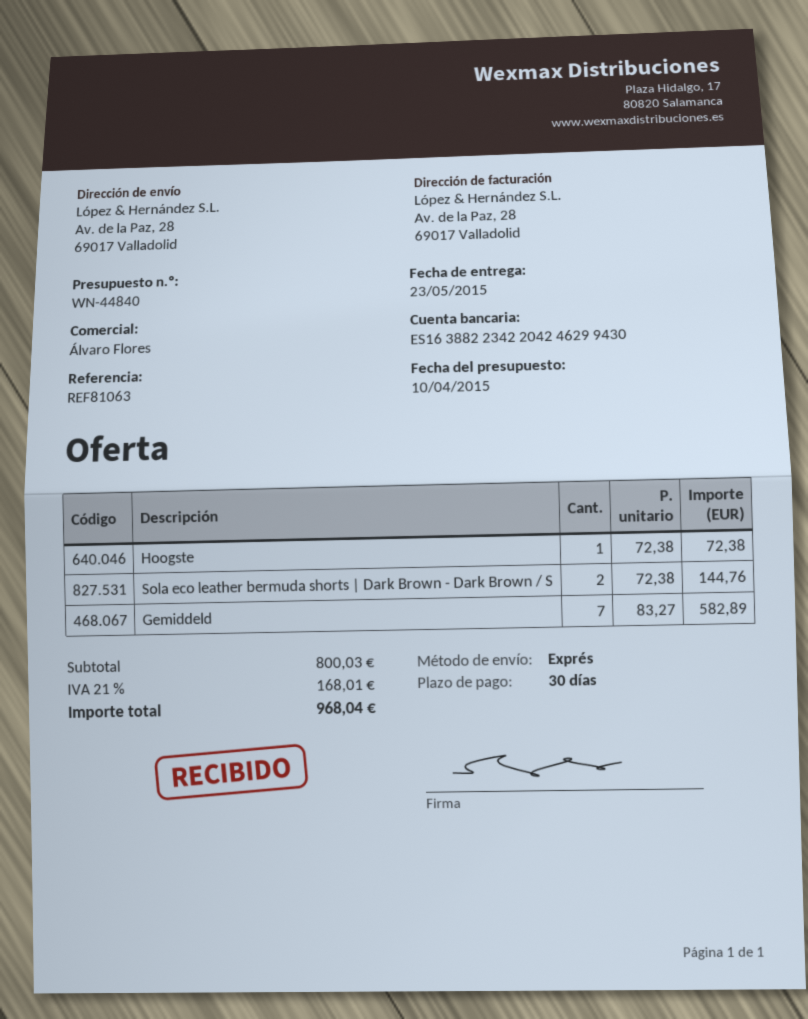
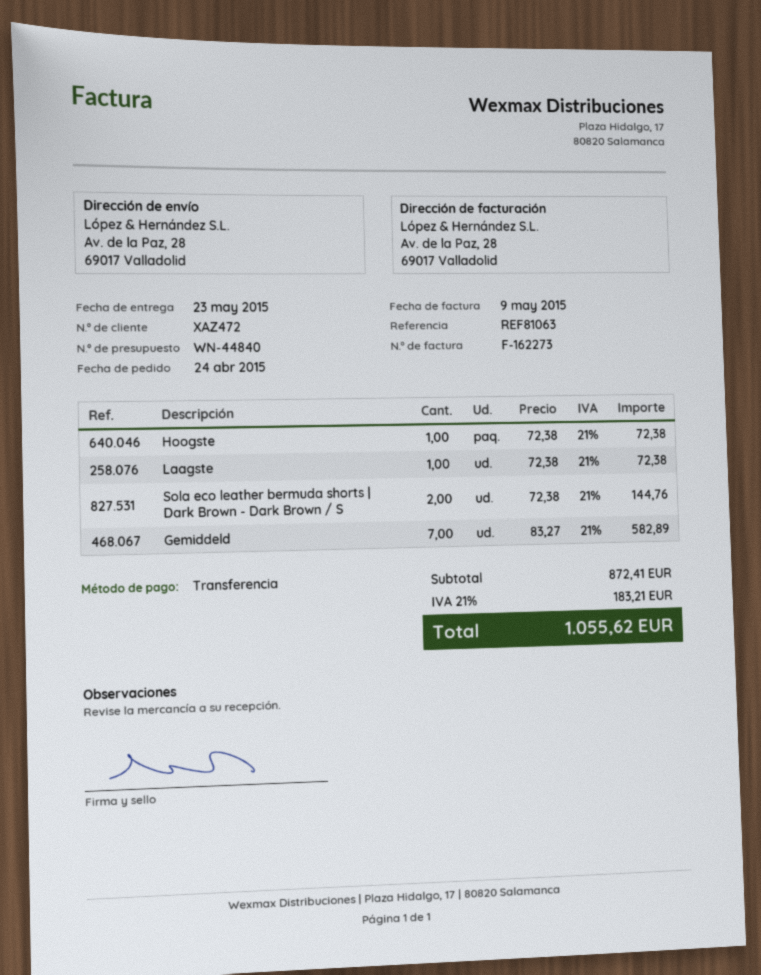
Laagste: none -> 1 x 72.38 = 72.38
subtotal: 800.03 -> 872.41
tax: 21% = 168.01 -> 21% = 183.21
total: 968.04 -> 1055.62

